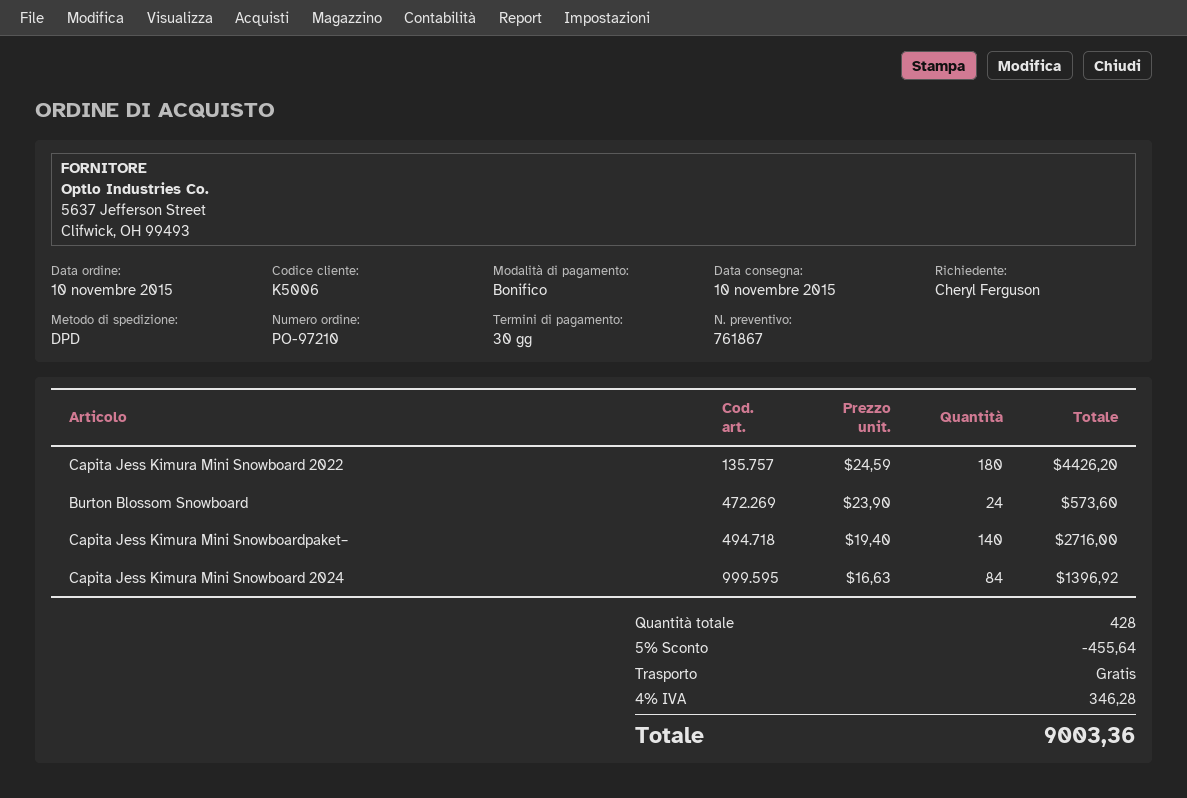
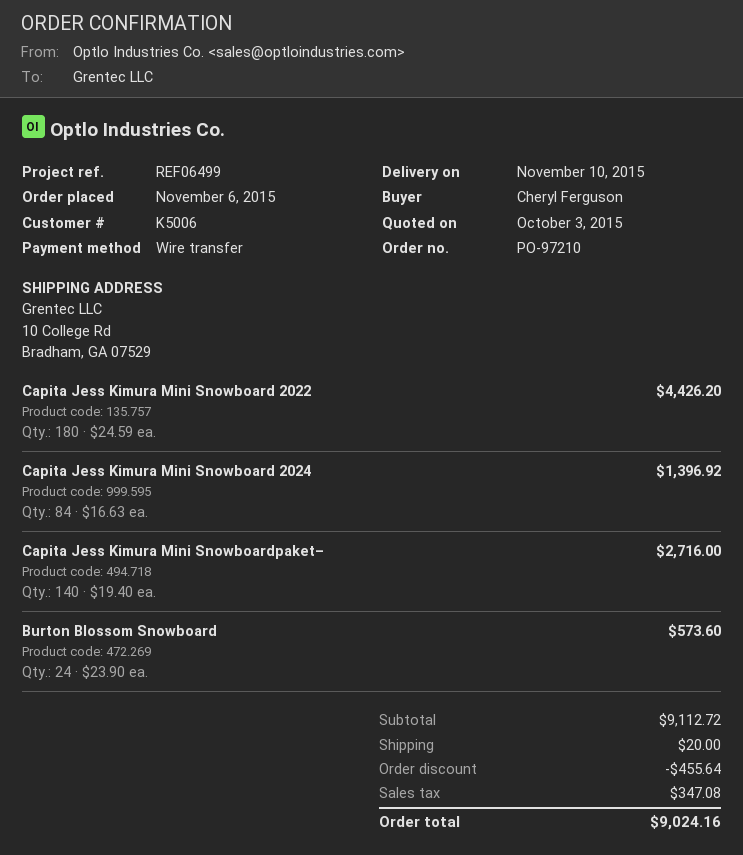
order date: 2015-11-10 -> 2015-11-06
shipping: 0.00 -> 20.00
tax: 346.28 -> 347.08
total: 9003.36 -> 9024.16

